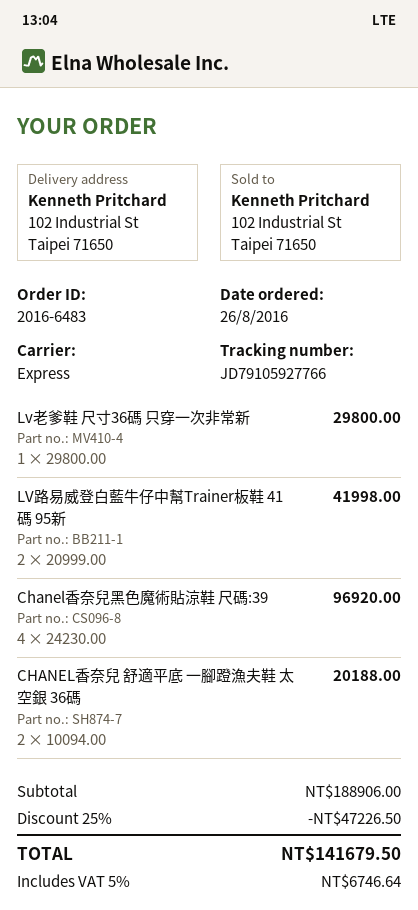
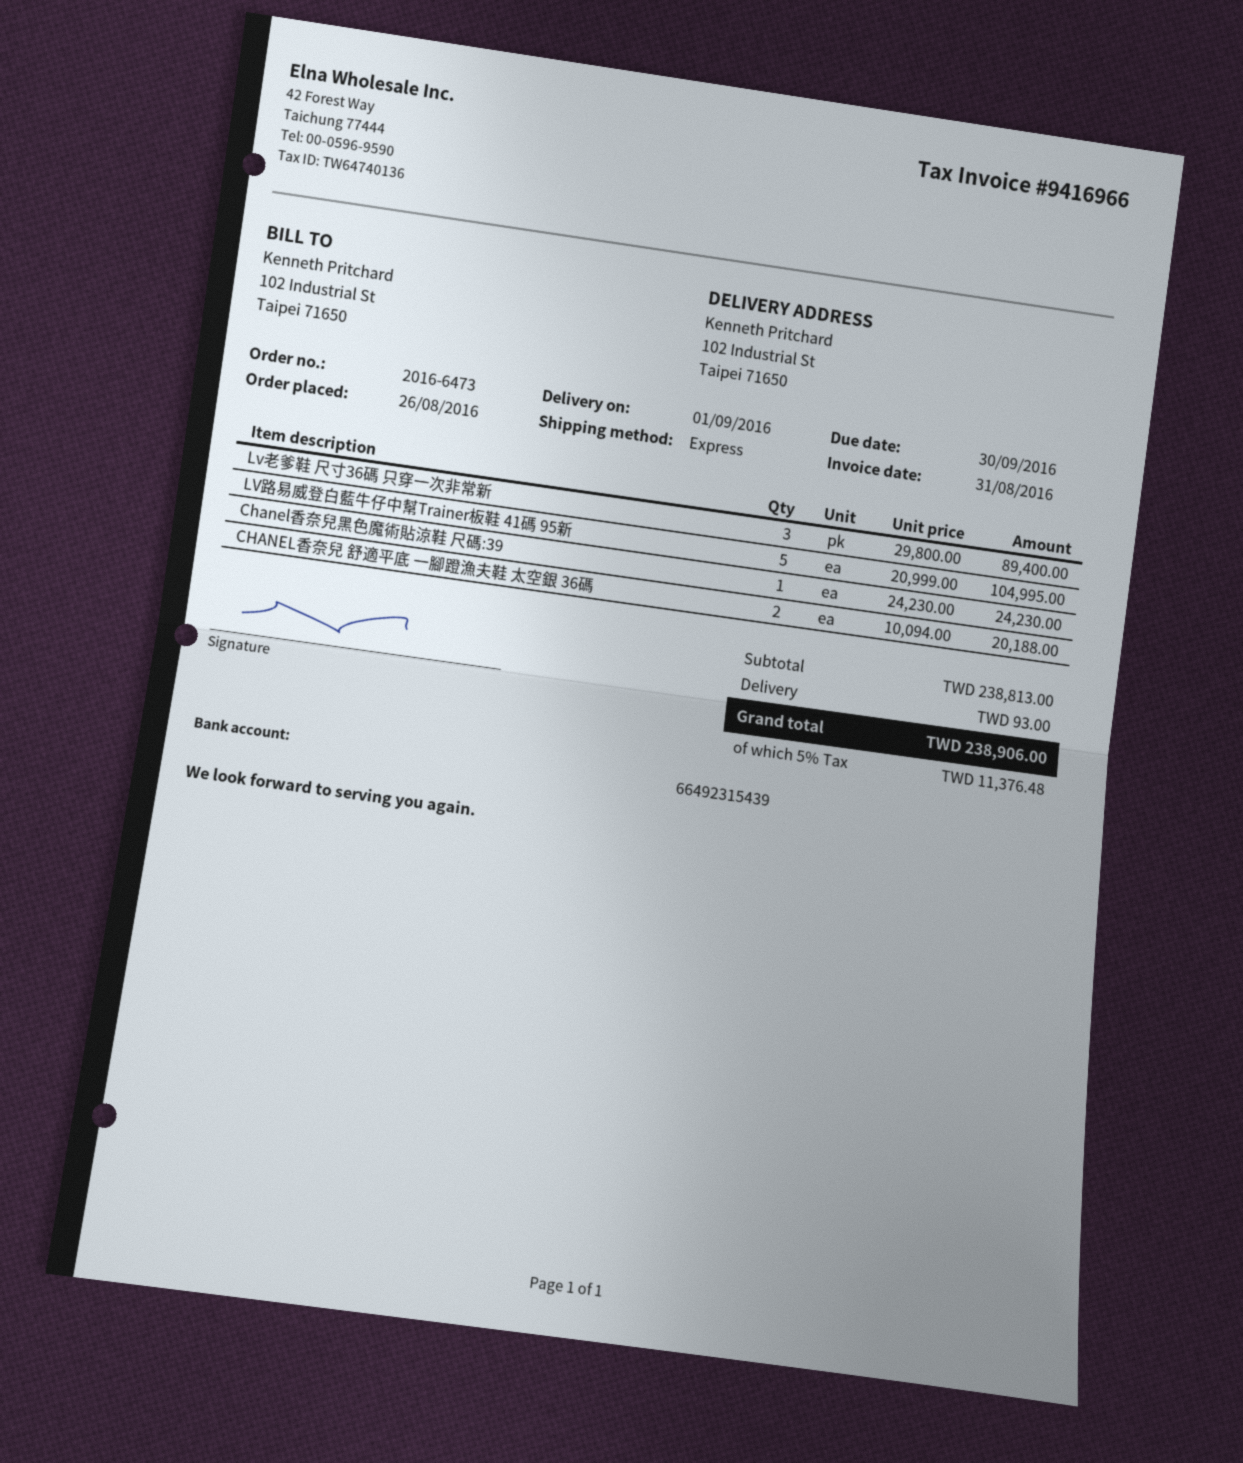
order number: 2016-6483 -> 2016-6473
Lv老爹鞋 尺寸36碼 只穿一次非常新: 1 x 29800.00 = 29800.00 -> 3 x 29800.00 = 89400.00
LV路易威登白藍牛仔中幫Trainer板鞋 41碼 95新: 2 x 20999.00 = 41998.00 -> 5 x 20999.00 = 104995.00
Chanel香奈兒黑色魔術貼涼鞋 尺碼:39: 4 x 24230.00 = 96920.00 -> 1 x 24230.00 = 24230.00
subtotal: 188906.00 -> 238813.00
discount: 25% = 47226.50 -> none
shipping: none -> 93.00
tax: 5% = 6746.64 -> 5% = 11376.48
total: 141679.50 -> 238906.00

